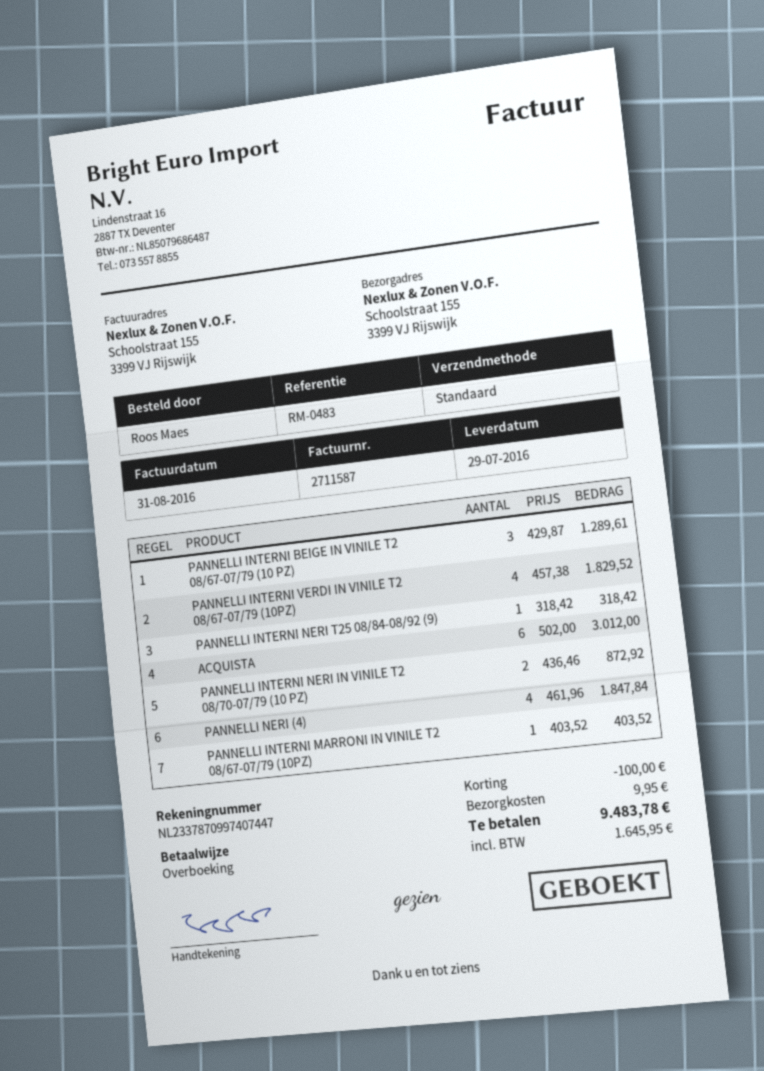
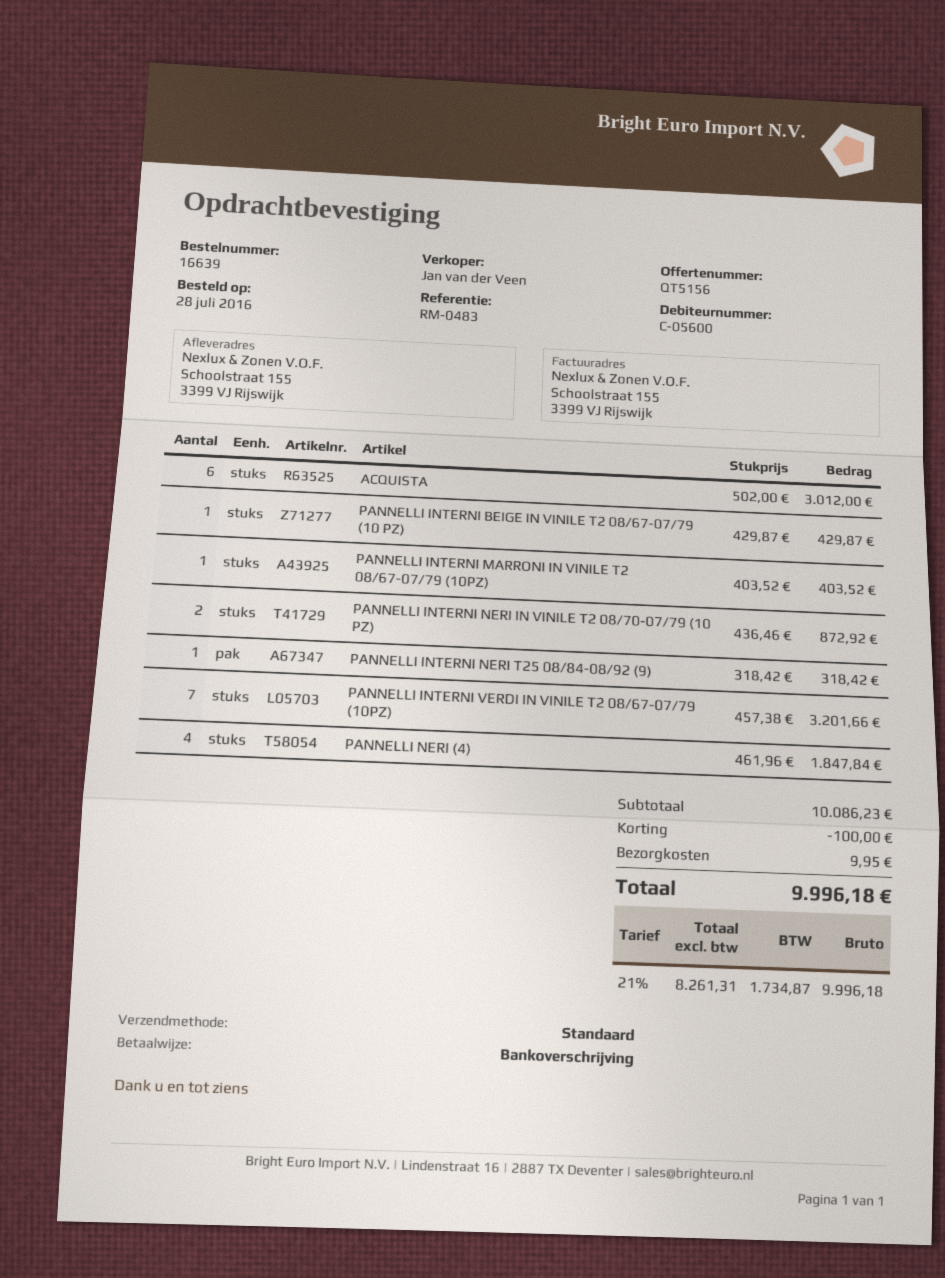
PANNELLI INTERNI BEIGE IN VINILE T2 08/67-07/79 (10 PZ): 3 x 429.87 = 1289.61 -> 1 x 429.87 = 429.87
PANNELLI INTERNI VERDI IN VINILE T2 08/67-07/79 (10PZ): 4 x 457.38 = 1829.52 -> 7 x 457.38 = 3201.66
tax: 1645.95 -> 1734.87
total: 9483.78 -> 9996.18

